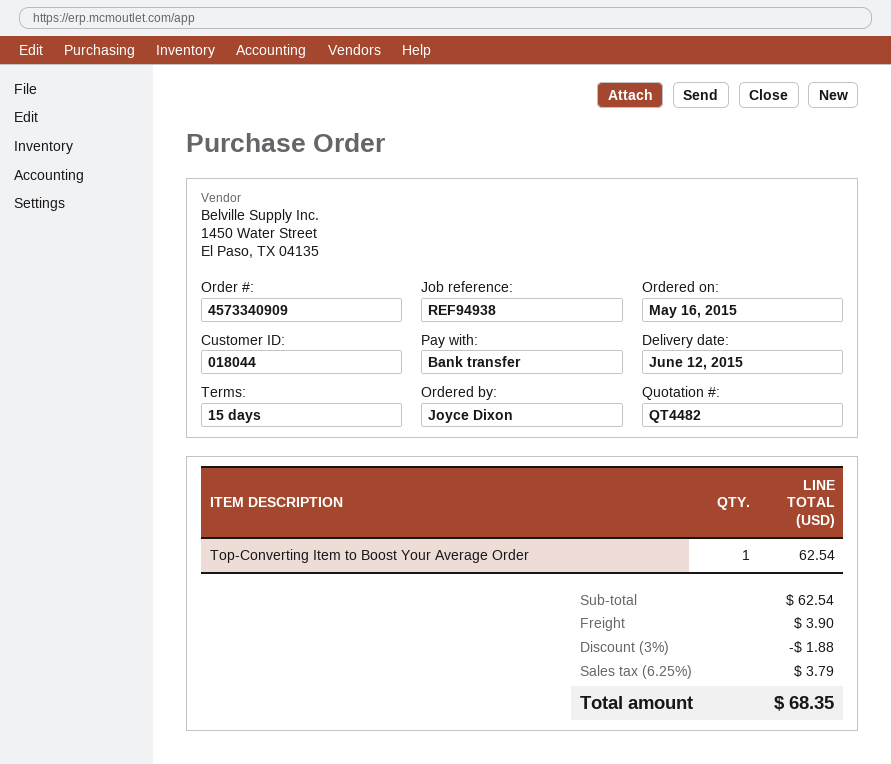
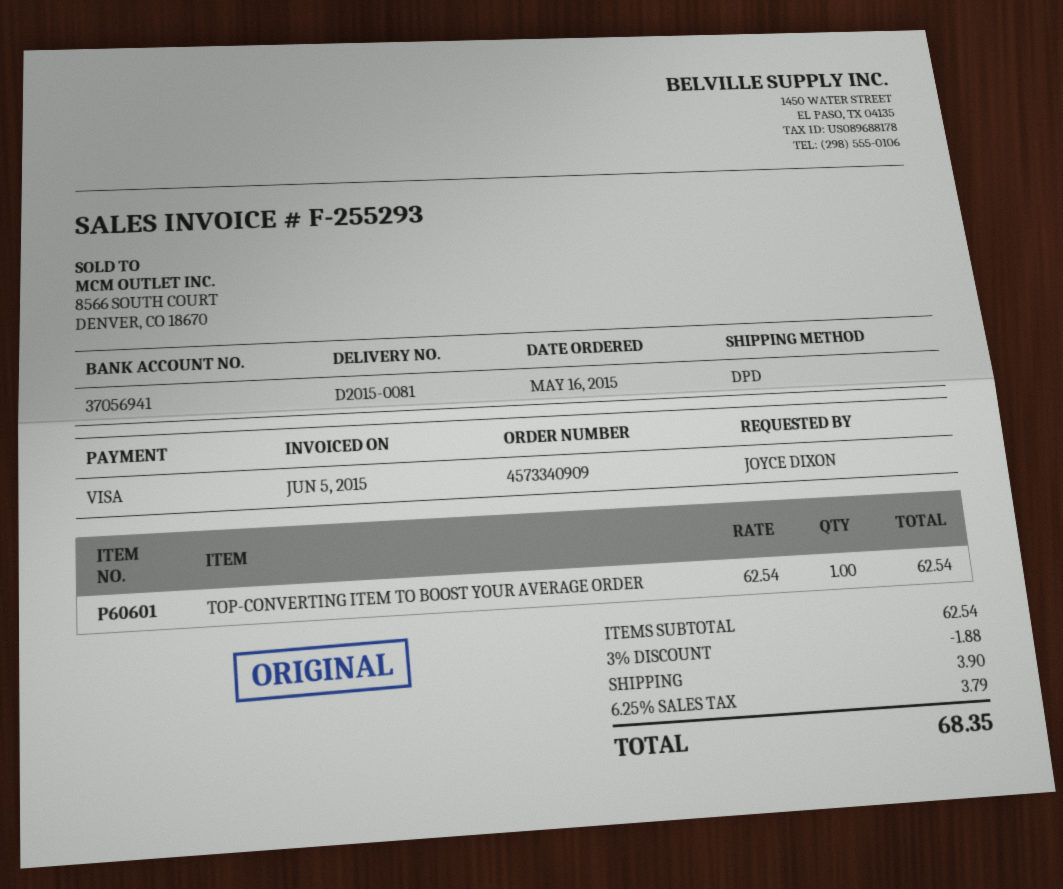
payment method: bank transfer -> Visa

